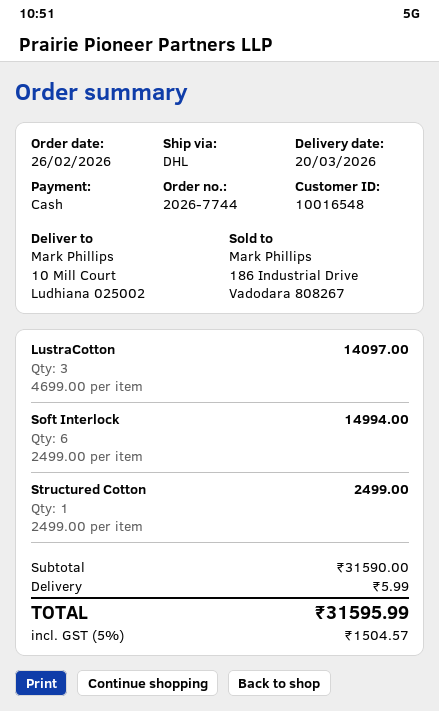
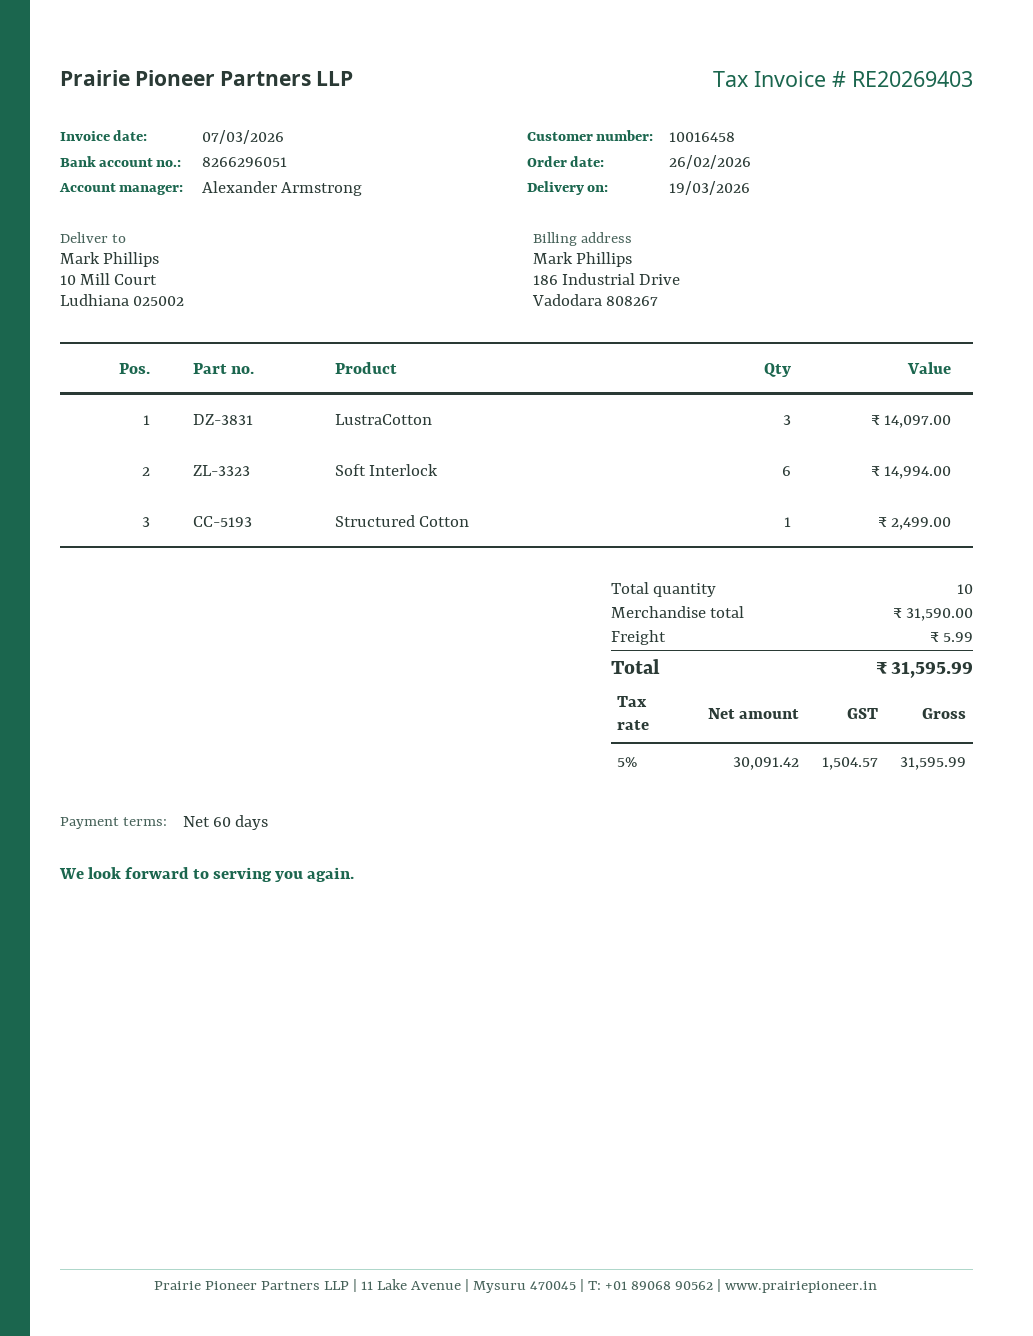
delivery date: 2026-03-20 -> 2026-03-19
customer number: 10016548 -> 10016458

